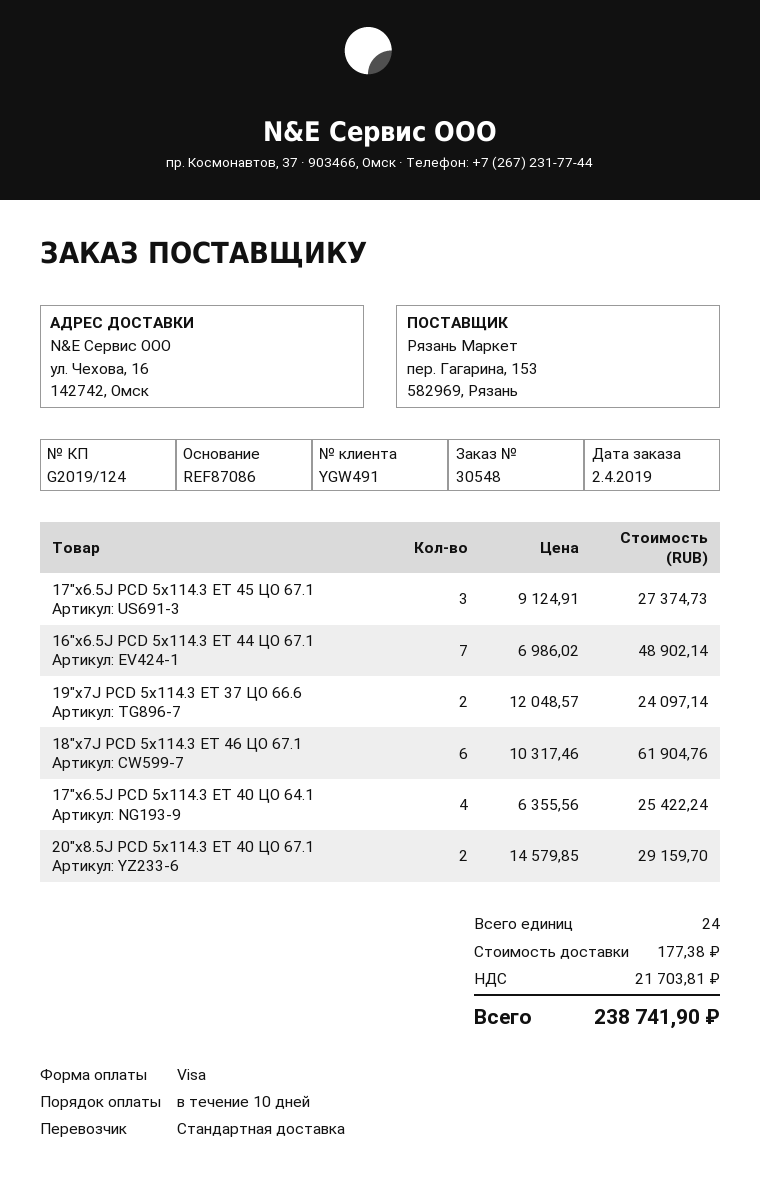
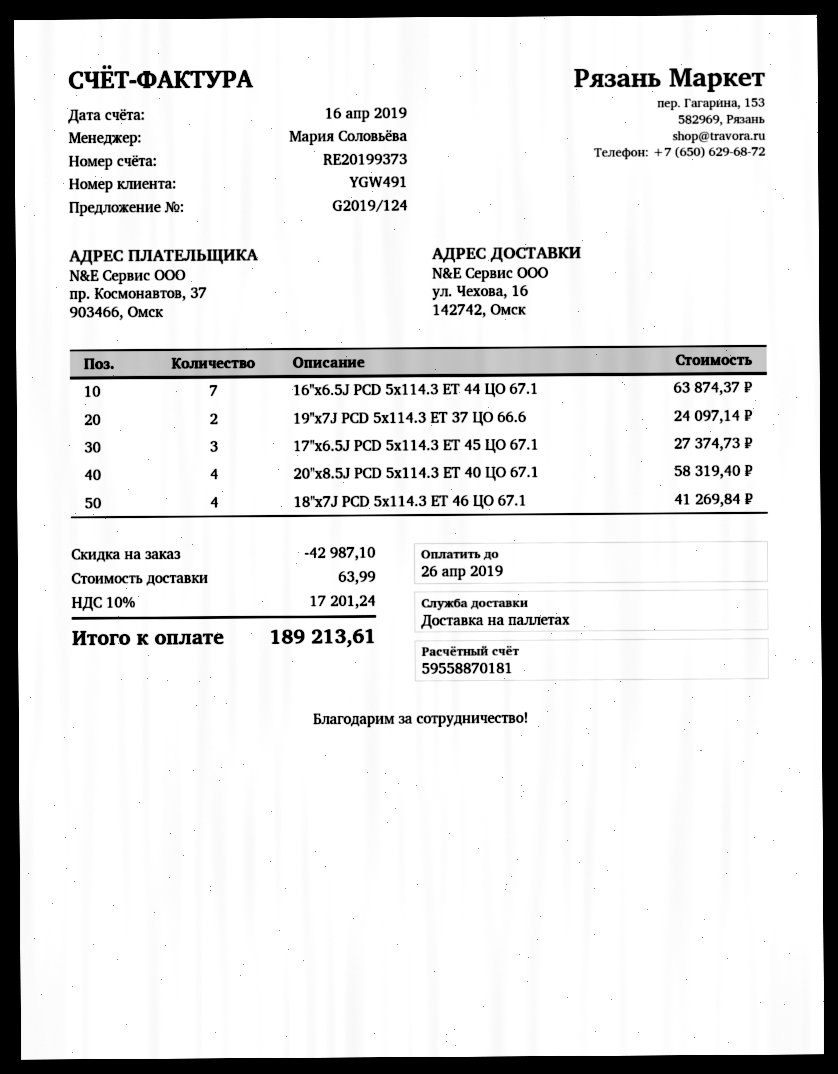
shipping method: standard -> pallet freight
16"x6.5J PCD 5x114.3 ЕТ 44 ЦО 67.1: 7 for 48902.14 -> 7 for 63874.37
18"x7J PCD 5x114.3 ЕТ 46 ЦО 67.1: 6 for 61904.76 -> 4 for 41269.84
17"x6.5J PCD 5x114.3 ЕТ 40 ЦО 64.1: 4 for 25422.24 -> none
20"x8.5J PCD 5x114.3 ЕТ 40 ЦО 67.1: 2 for 29159.70 -> 4 for 58319.40
discount: none -> 42987.10
shipping: 177.38 -> 63.99
tax: 21703.81 -> 17201.24
total: 238741.90 -> 189213.61

